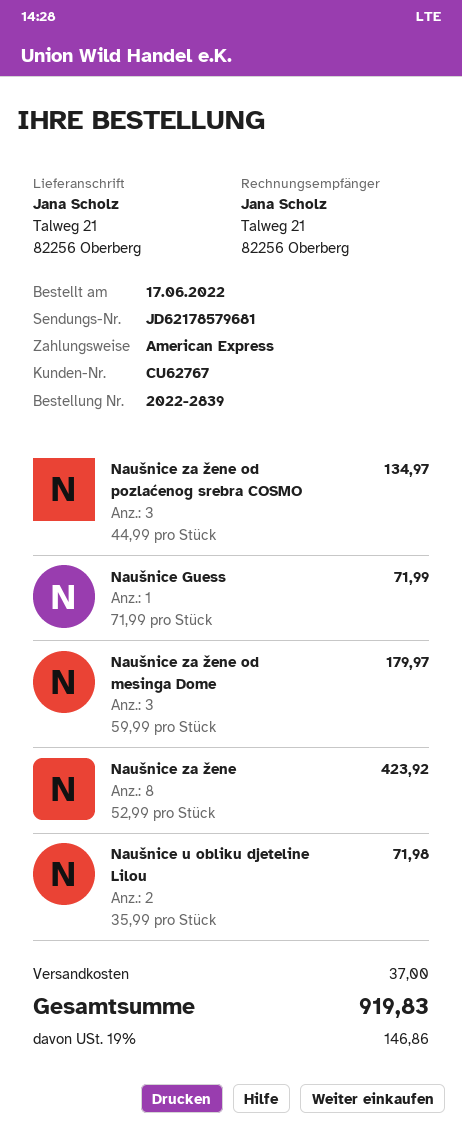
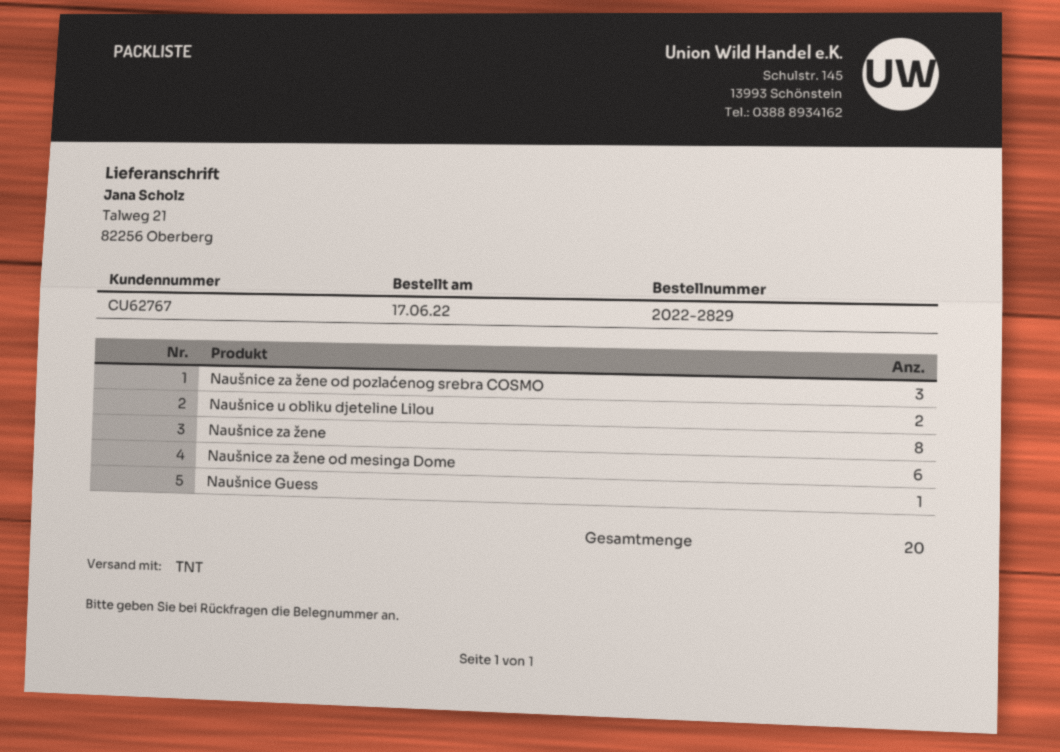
order number: 2022-2839 -> 2022-2829
Naušnice za žene od mesinga Dome: 3 -> 6

